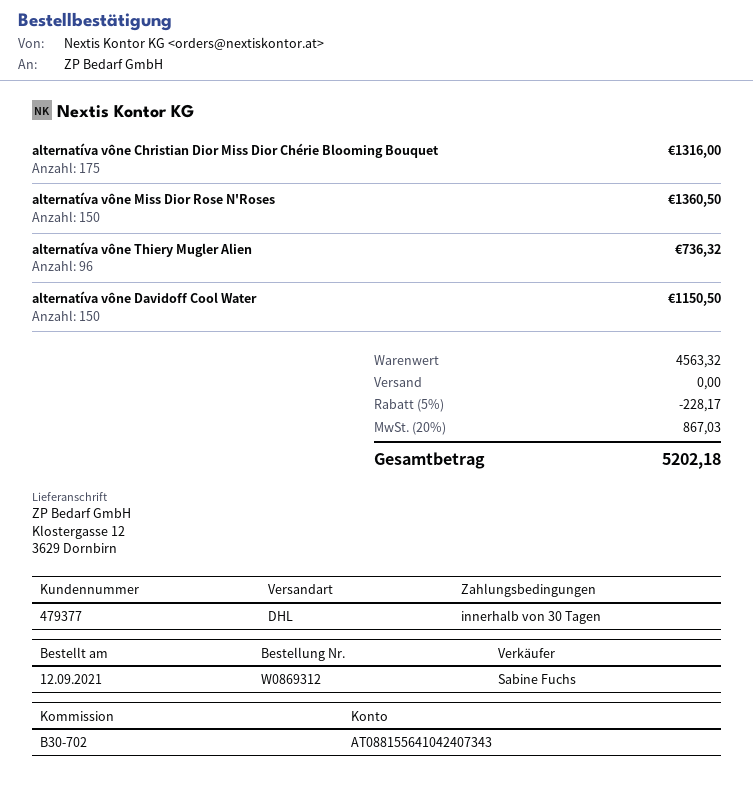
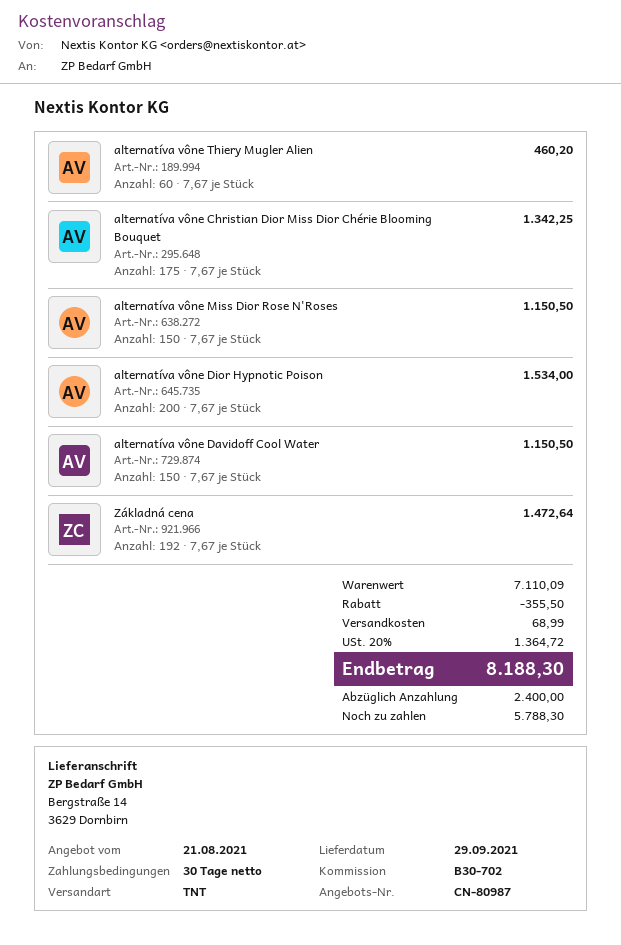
shipping method: DHL -> TNT
ship to: Klostergasse 12, 3629 Dornbirn -> Bergstraße 14, 3629 Dornbirn
alternatíva vône Christian Dior Miss Dior Chérie Blooming Bouquet: 175 for 1316.00 -> 175 for 1342.25
alternatíva vône Miss Dior Rose N'Roses: 150 for 1360.50 -> 150 for 1150.50
alternatíva vône Thiery Mugler Alien: 96 for 736.32 -> 60 for 460.20
alternatíva vône Dior Hypnotic Poison: none -> 200 for 1534.00
Základná cena: none -> 192 for 1472.64
subtotal: 4563.32 -> 7110.09
discount: 228.17 -> 355.50
shipping: 0.00 -> 68.99
tax: 20% = 867.03 -> 20% = 1364.72
total: 5202.18 -> 8188.30

